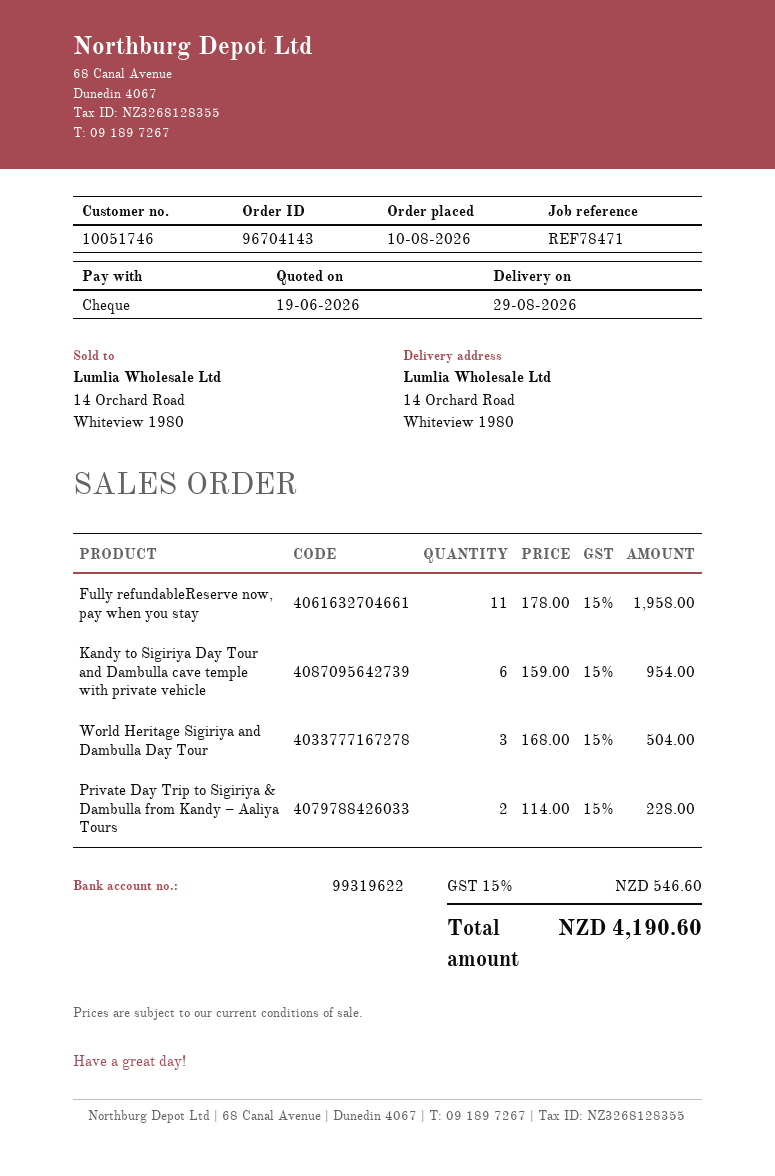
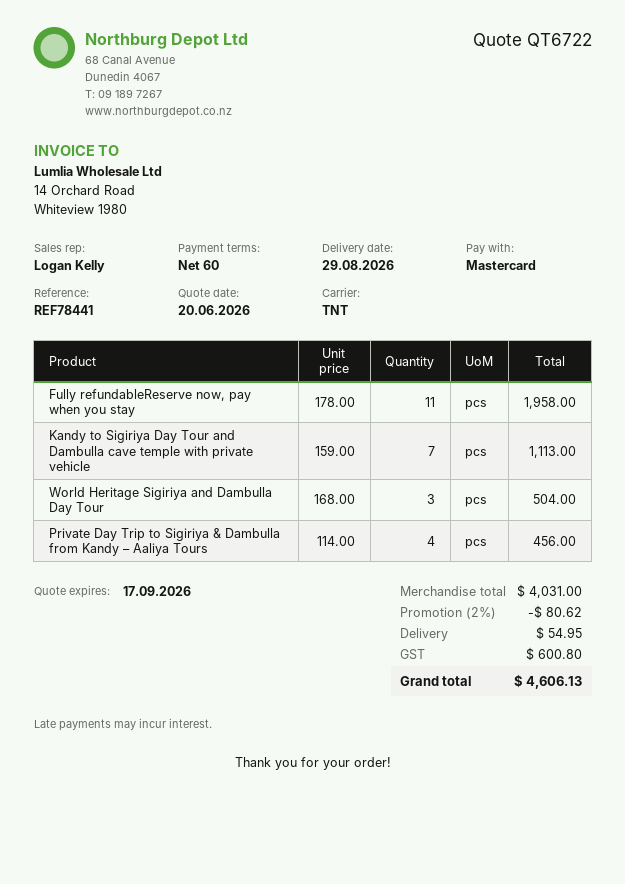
quote date: 2026-06-19 -> 2026-06-20
reference: REF78471 -> REF78441
payment method: cheque -> Mastercard
Kandy to Sigiriya Day Tour and Dambulla cave temple with private vehicle: 6 x 159.00 = 954.00 -> 7 x 159.00 = 1113.00
Private Day Trip to Sigiriya & Dambulla from Kandy – Aaliya Tours: 2 x 114.00 = 228.00 -> 4 x 114.00 = 456.00
discount: none -> 2% = 80.62
shipping: none -> 54.95
tax: 546.60 -> 600.80
total: 4190.60 -> 4606.13

